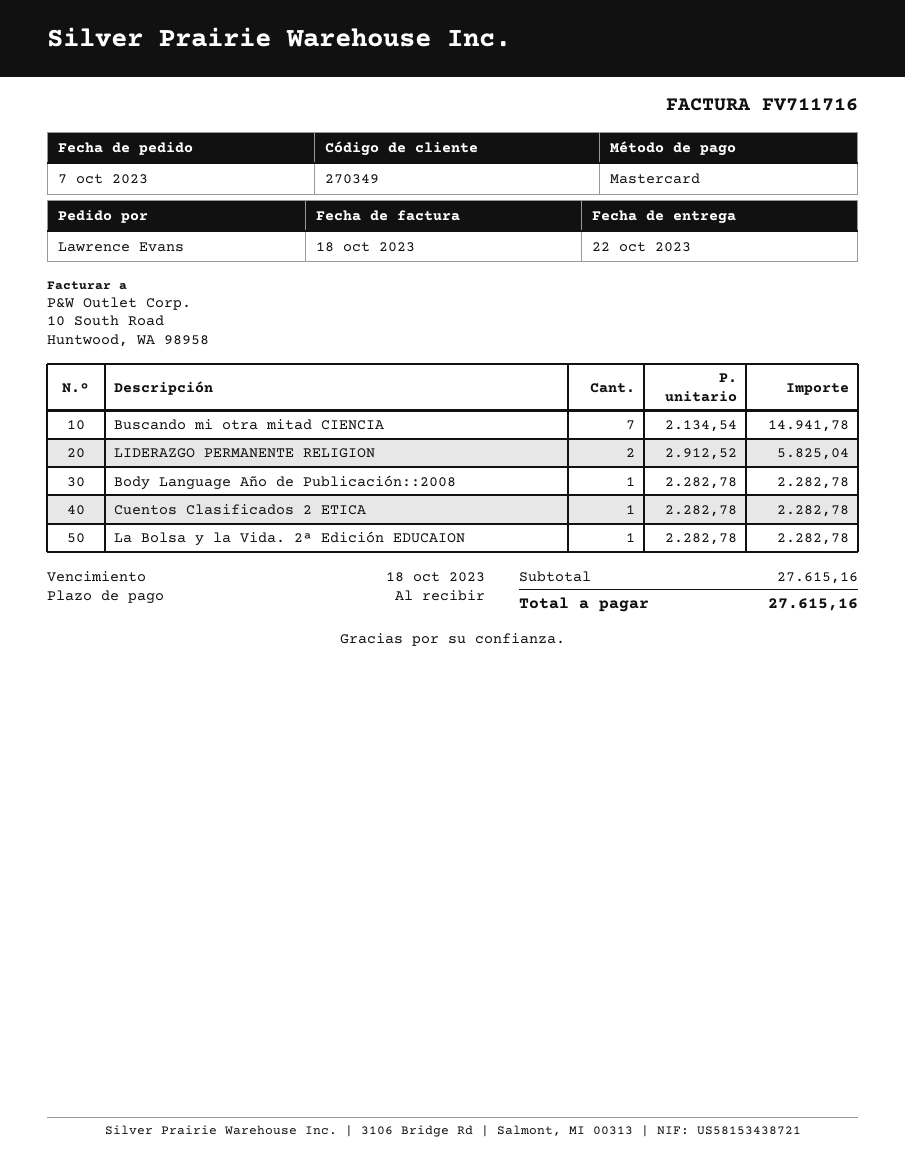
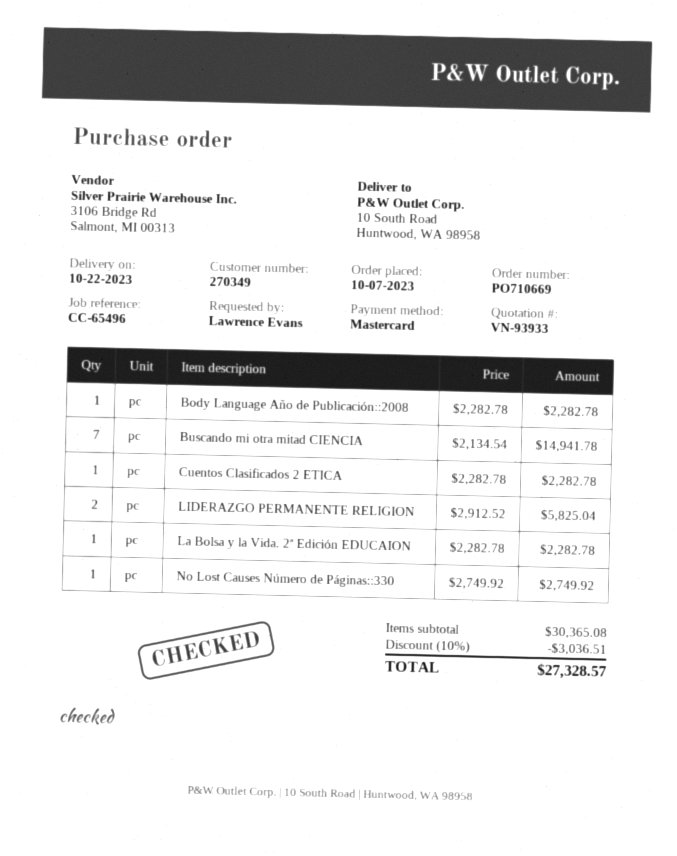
No Lost Causes Número de Páginas::330: none -> 1 x 2749.92 = 2749.92
subtotal: 27615.16 -> 30365.08
discount: none -> 10% = 3036.51
total: 27615.16 -> 27328.57

